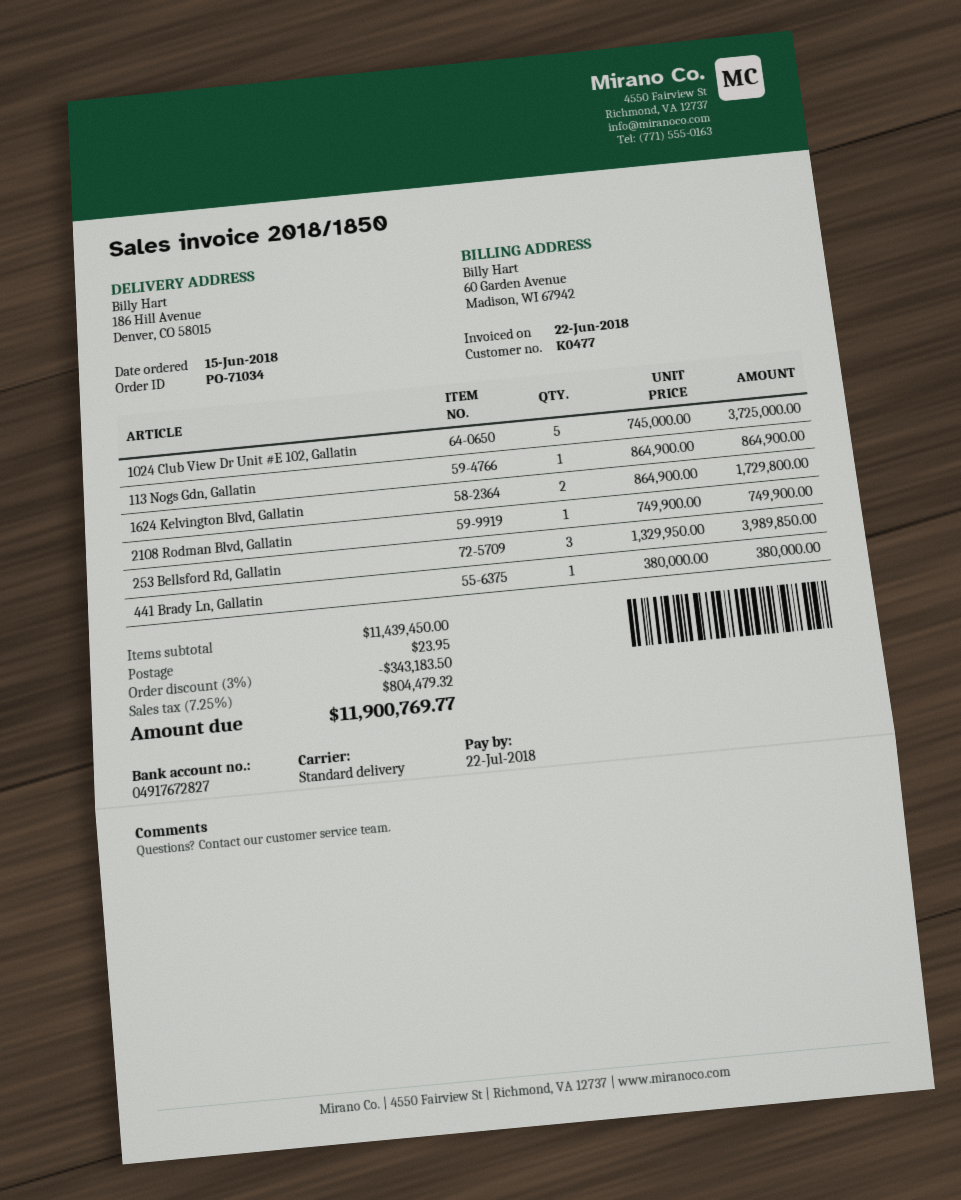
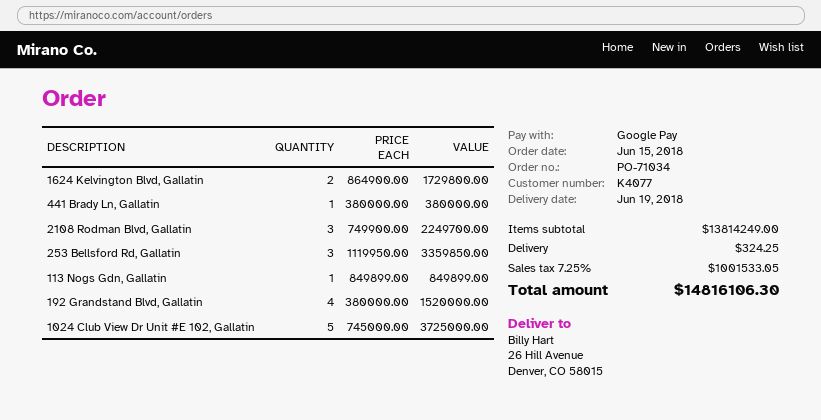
customer number: K0477 -> K4077
ship to: 186 Hill Avenue, Denver, CO 58015 -> 26 Hill Avenue, Denver, CO 58015
113 Nogs Gdn, Gallatin: 1 x 864900.00 = 864900.00 -> 1 x 849899.00 = 849899.00
2108 Rodman Blvd, Gallatin: 1 x 749900.00 = 749900.00 -> 3 x 749900.00 = 2249700.00
253 Bellsford Rd, Gallatin: 3 x 1329950.00 = 3989850.00 -> 3 x 1119950.00 = 3359850.00
192 Grandstand Blvd, Gallatin: none -> 4 x 380000.00 = 1520000.00
subtotal: 11439450.00 -> 13814249.00
discount: 3% = 343183.50 -> none
shipping: 23.95 -> 324.25
tax: 7.25% = 804479.32 -> 7.25% = 1001533.05
total: 11900769.77 -> 14816106.30

